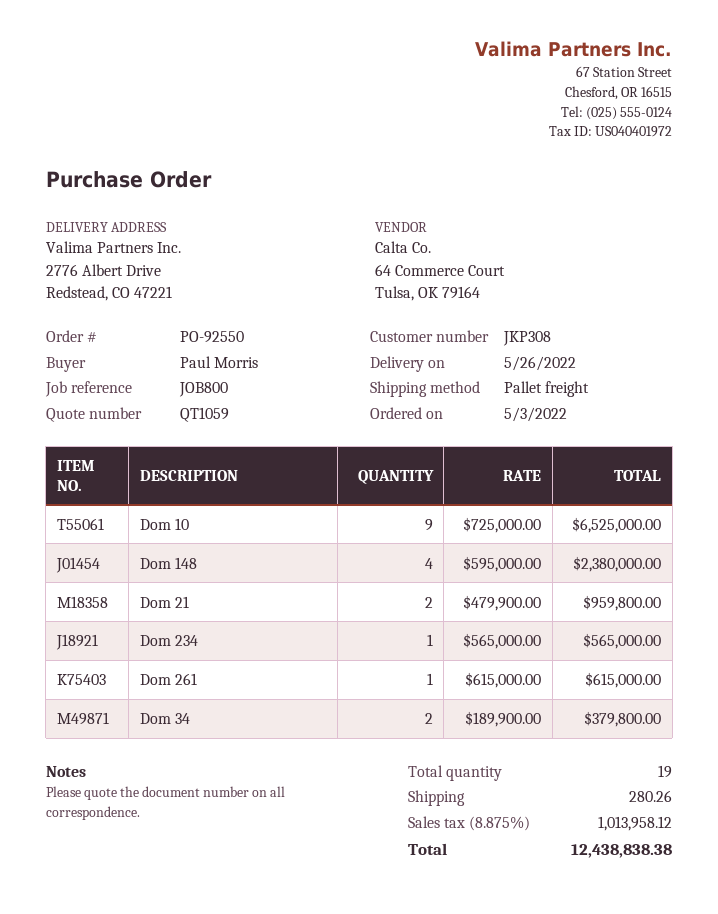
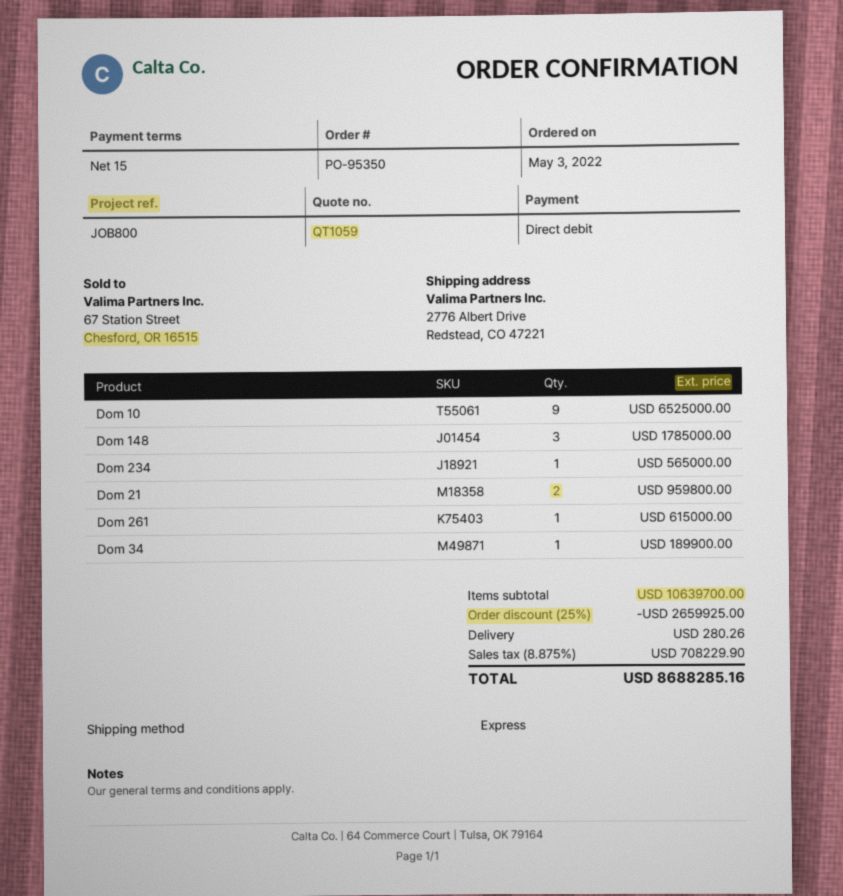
order number: PO-92550 -> PO-95350
shipping method: pallet freight -> express
Dom 148: 4 for 2380000.00 -> 3 for 1785000.00
Dom 34: 2 for 379800.00 -> 1 for 189900.00
discount: none -> 25% = 2659925.00
tax: 8.875% = 1013958.12 -> 8.875% = 708229.90
total: 12438838.38 -> 8688285.16

